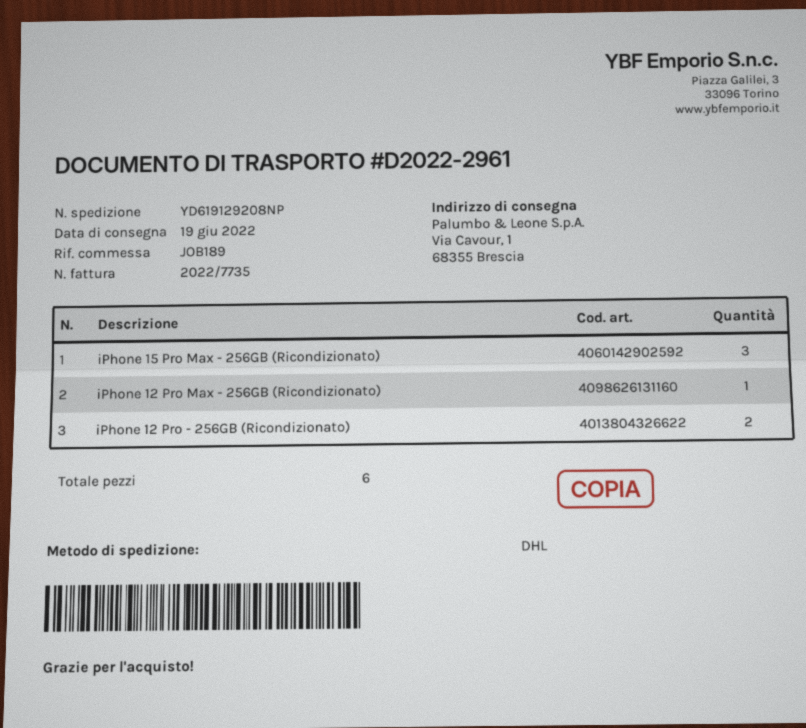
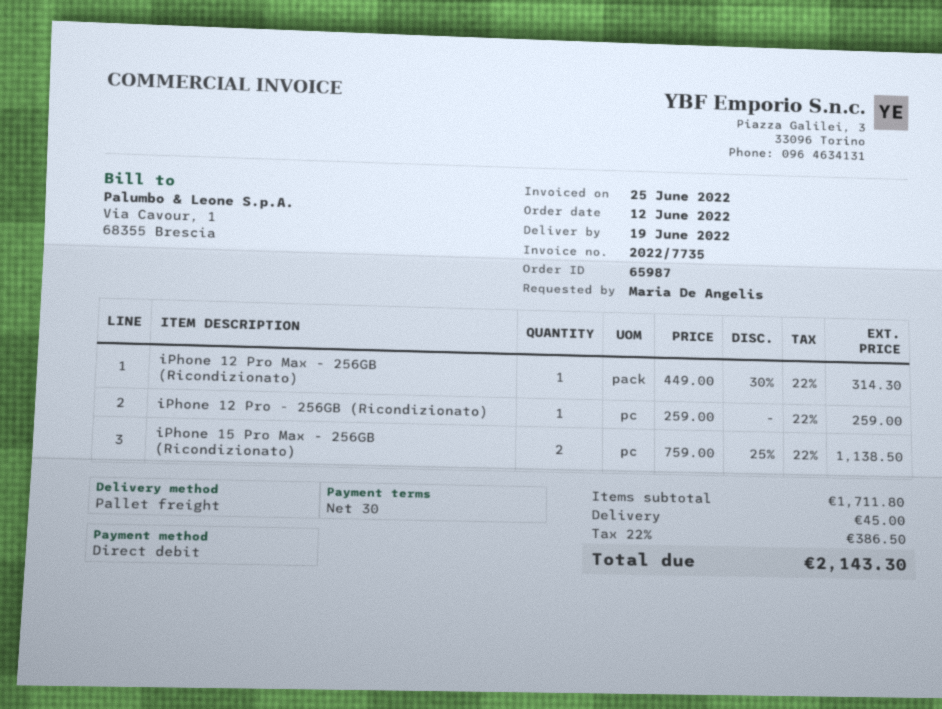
shipping method: DHL -> pallet freight
iPhone 15 Pro Max - 256GB (Ricondizionato): 3 -> 2
iPhone 12 Pro - 256GB (Ricondizionato): 2 -> 1

